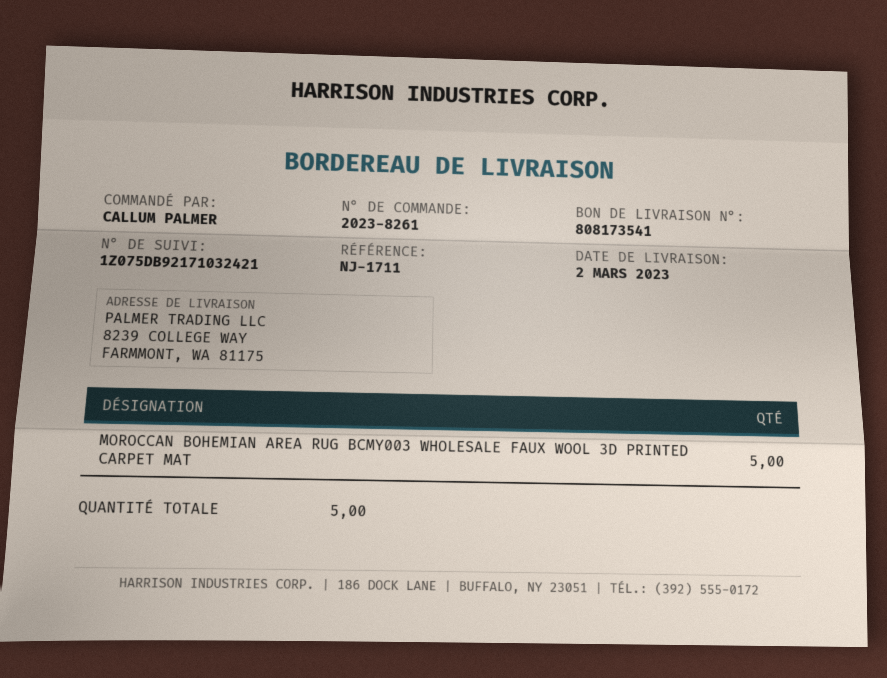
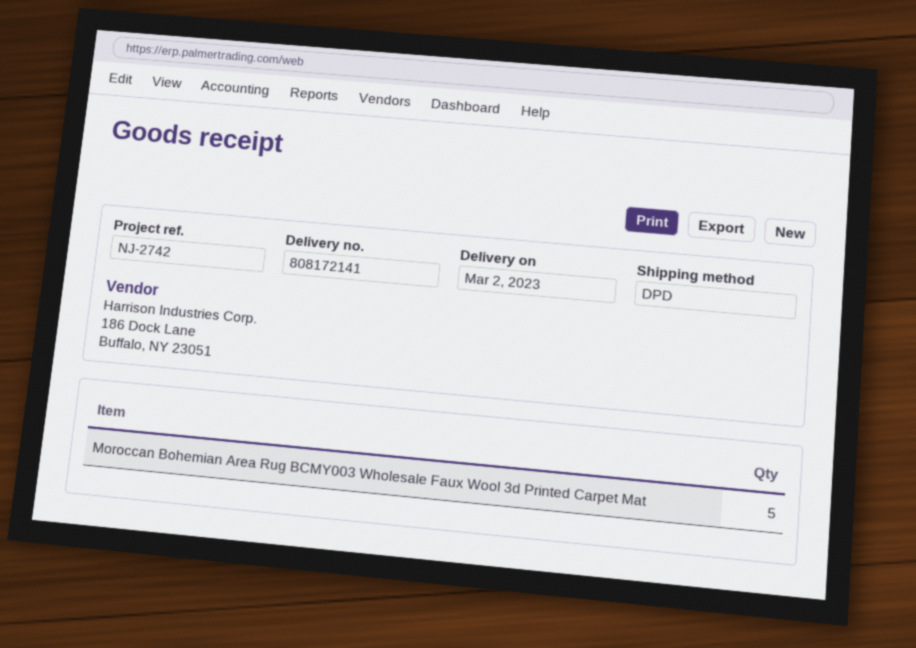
delivery note number: 808173541 -> 808172141
reference: NJ-1711 -> NJ-2742

